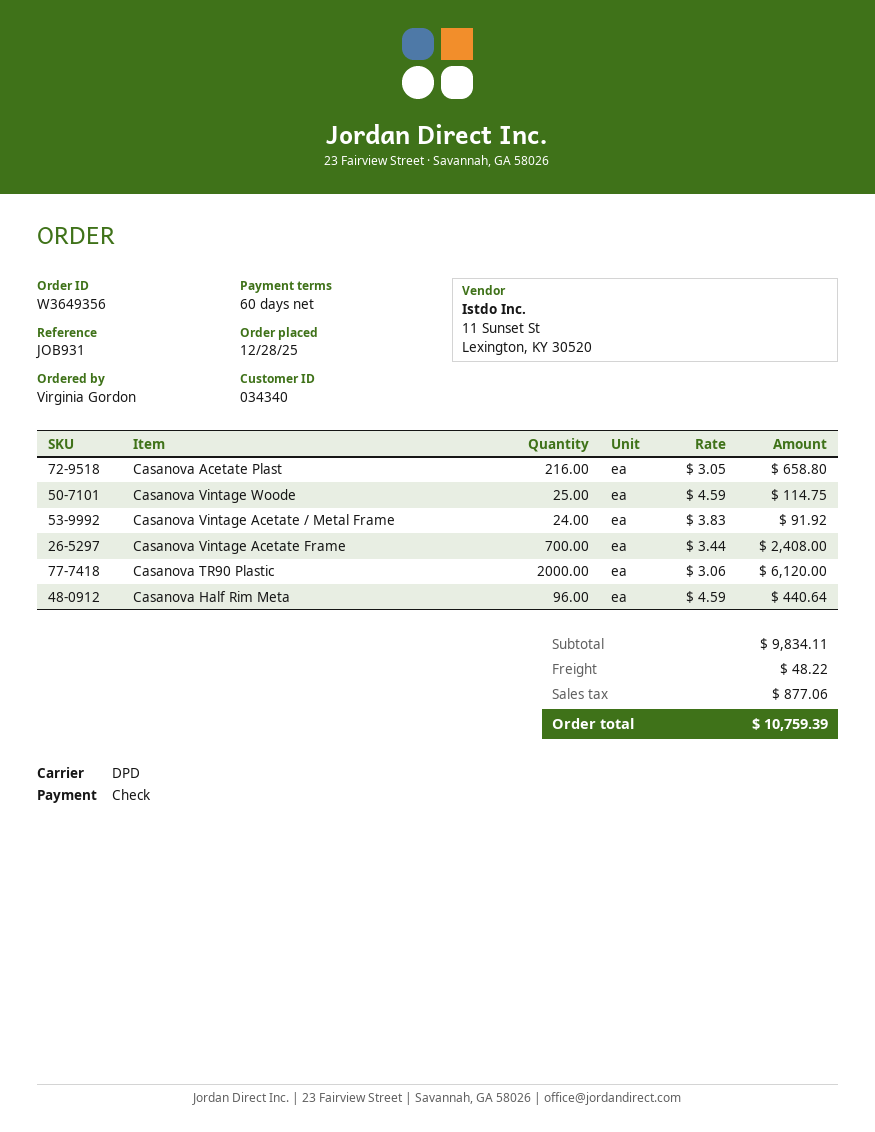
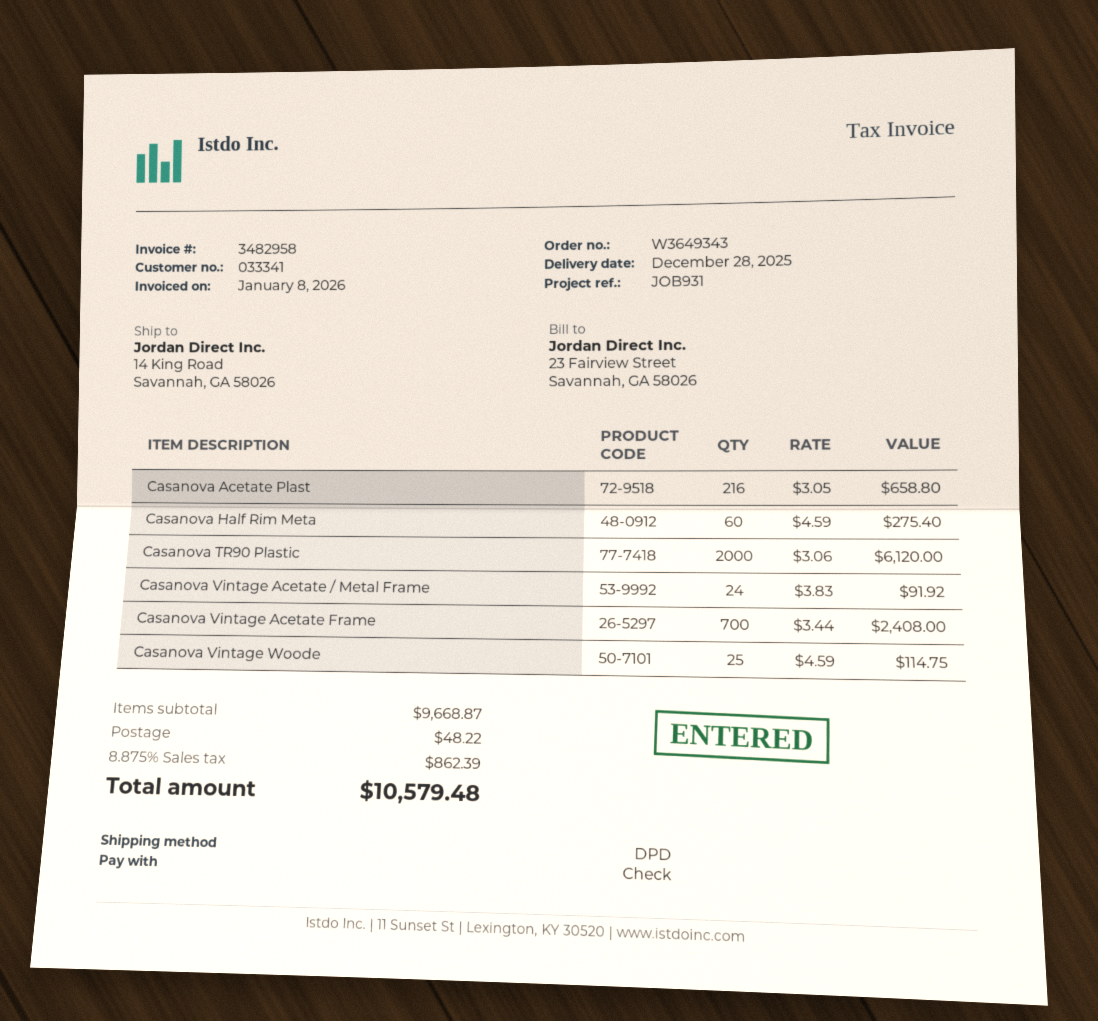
order number: W3649356 -> W3649343
customer number: 034340 -> 033341
Casanova Half Rim Meta: 96 x 4.59 = 440.64 -> 60 x 4.59 = 275.40
subtotal: 9834.11 -> 9668.87
tax: 877.06 -> 862.39
total: 10759.39 -> 10579.48

